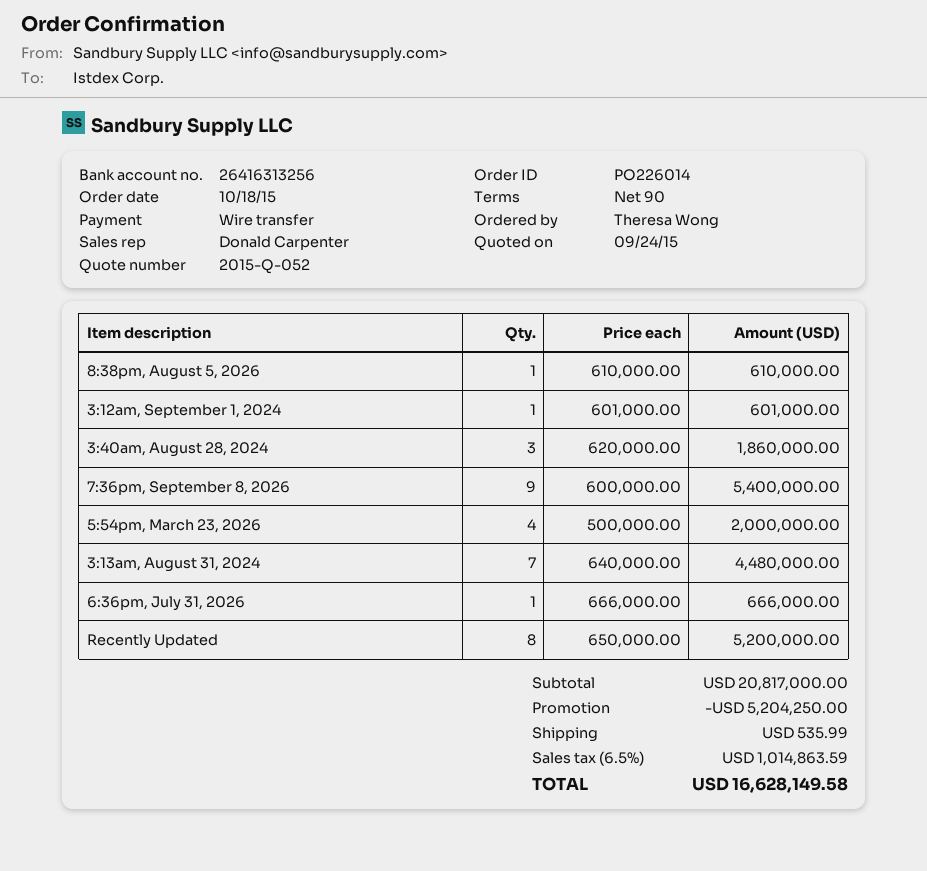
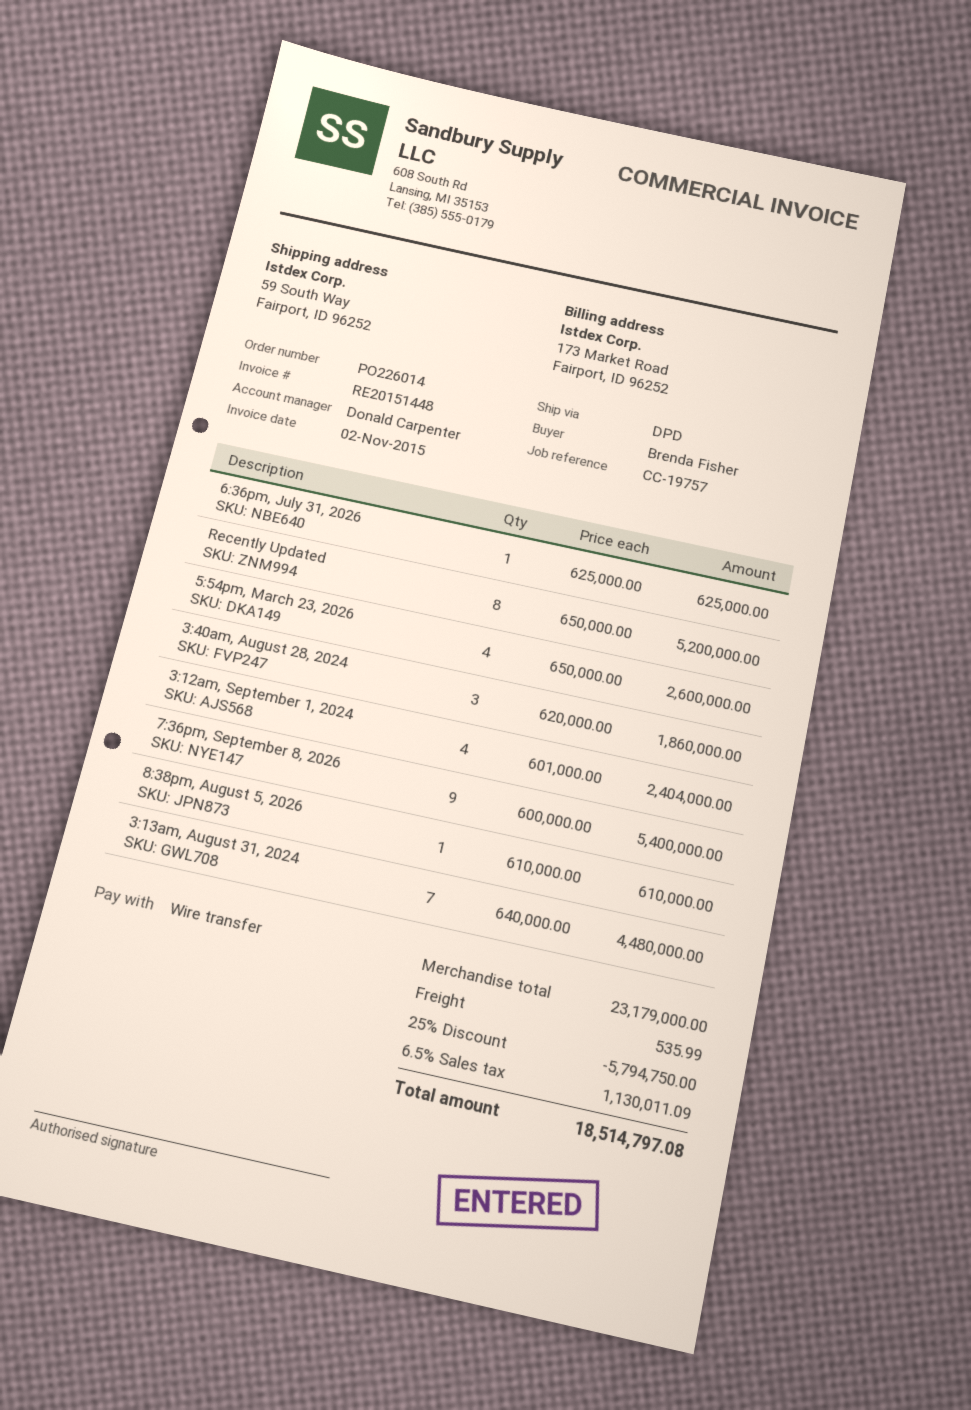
ordered by: Theresa Wong -> Brenda Fisher
3:12am, September 1, 2024: 1 x 601000.00 = 601000.00 -> 4 x 601000.00 = 2404000.00
5:54pm, March 23, 2026: 4 x 500000.00 = 2000000.00 -> 4 x 650000.00 = 2600000.00
6:36pm, July 31, 2026: 1 x 666000.00 = 666000.00 -> 1 x 625000.00 = 625000.00
subtotal: 20817000.00 -> 23179000.00
discount: 5204250.00 -> 5794750.00
tax: 6.5% = 1014863.59 -> 6.5% = 1130011.09
total: 16628149.58 -> 18514797.08

